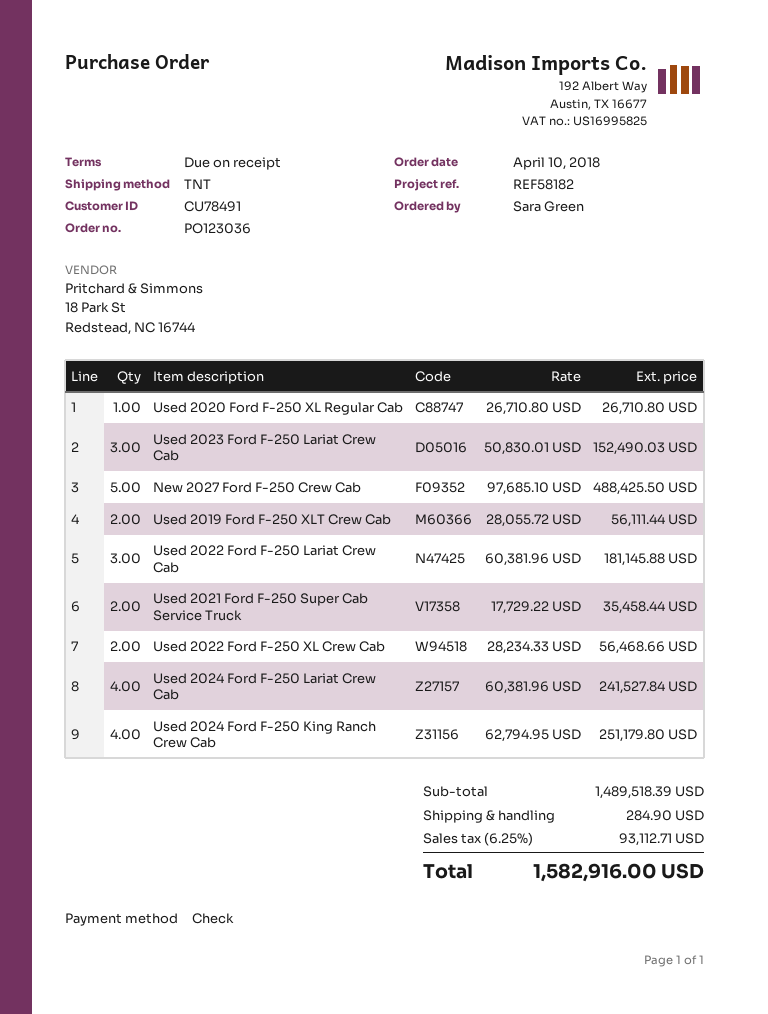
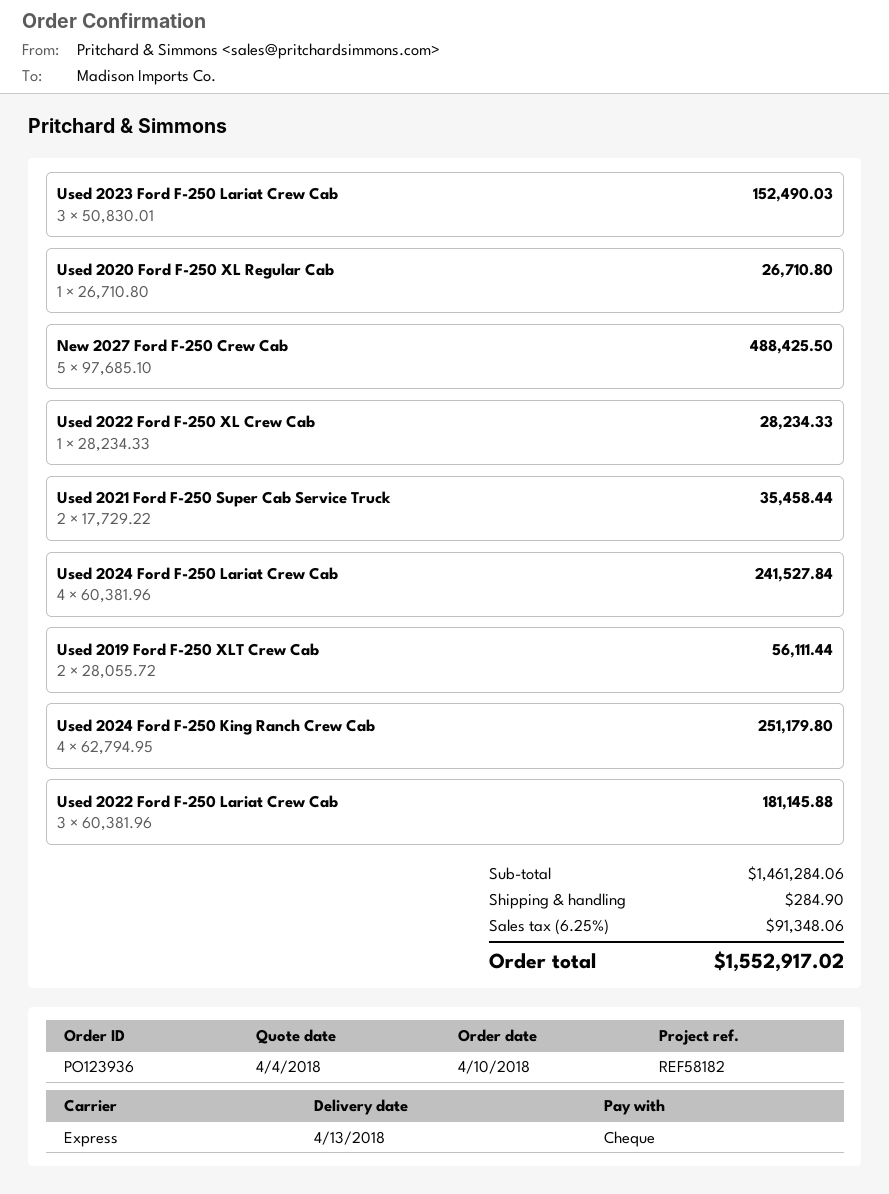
order number: PO123036 -> PO123936
shipping method: TNT -> express
Used 2022 Ford F-250 XL Crew Cab: 2 x 28234.33 = 56468.66 -> 1 x 28234.33 = 28234.33
subtotal: 1489518.39 -> 1461284.06
tax: 6.25% = 93112.71 -> 6.25% = 91348.06
total: 1582916.00 -> 1552917.02

